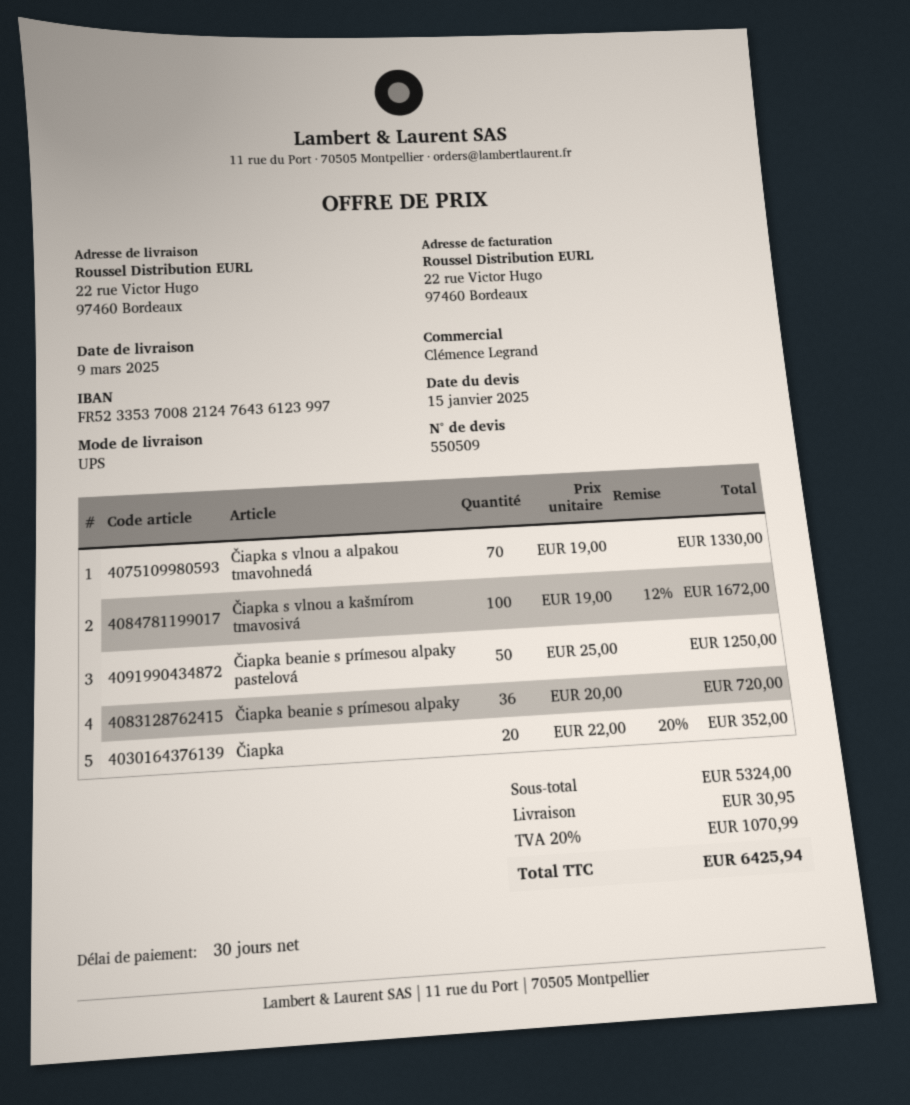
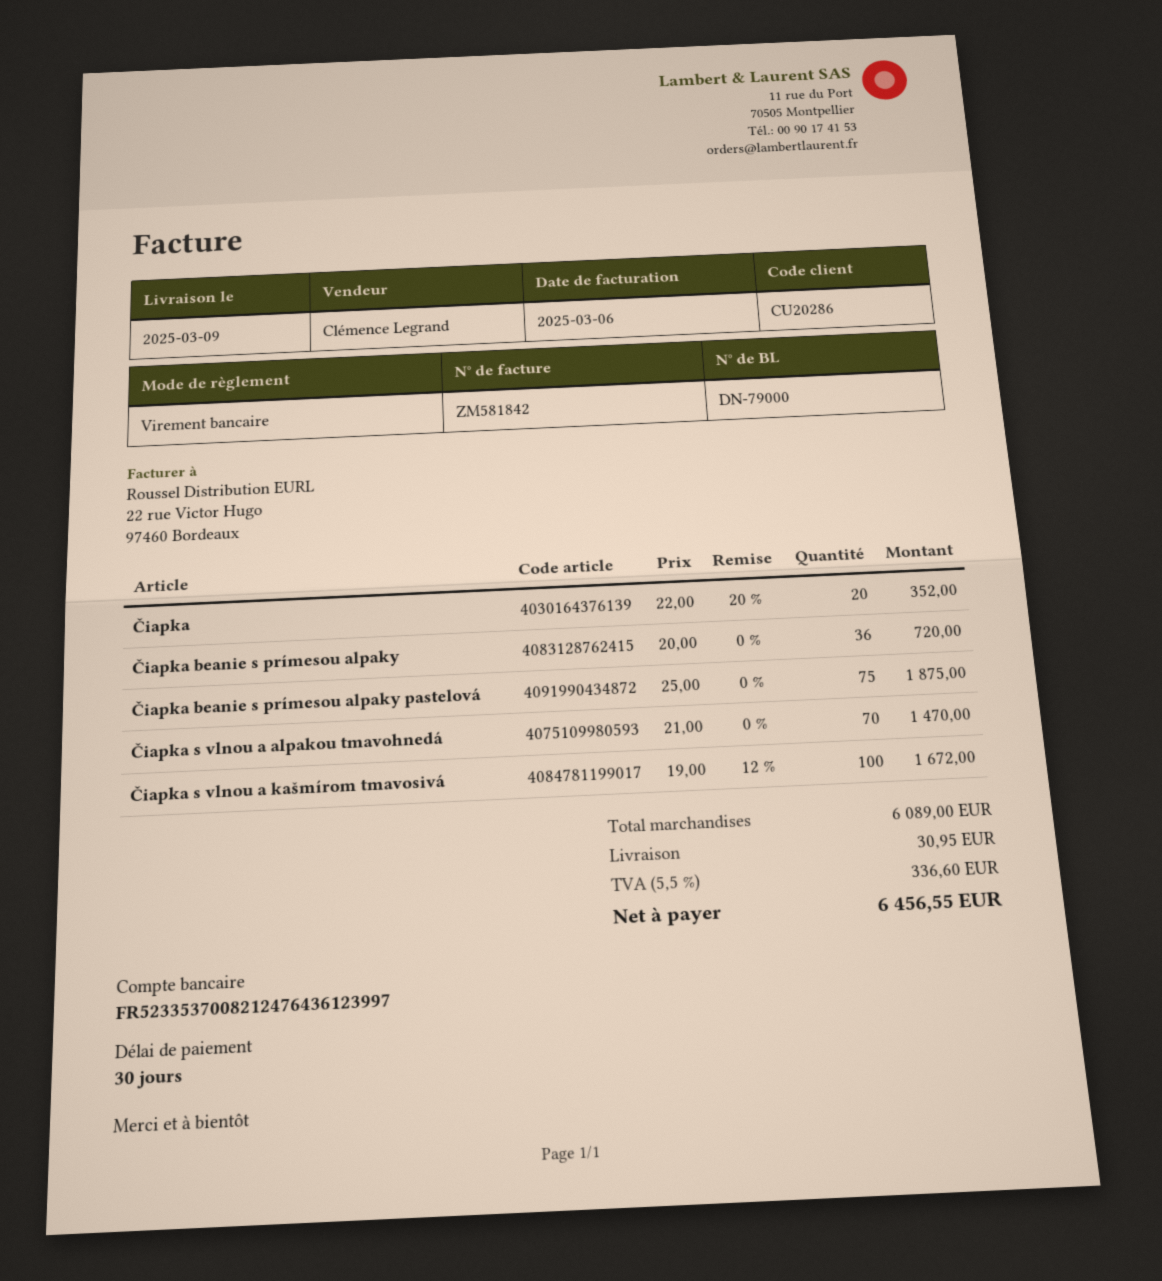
Čiapka s vlnou a alpakou tmavohnedá: 70 x 19.00 = 1330.00 -> 70 x 21.00 = 1470.00
Čiapka beanie s prímesou alpaky pastelová: 50 x 25.00 = 1250.00 -> 75 x 25.00 = 1875.00
subtotal: 5324.00 -> 6089.00
tax: 20% = 1070.99 -> 5.5% = 336.60
total: 6425.94 -> 6456.55

